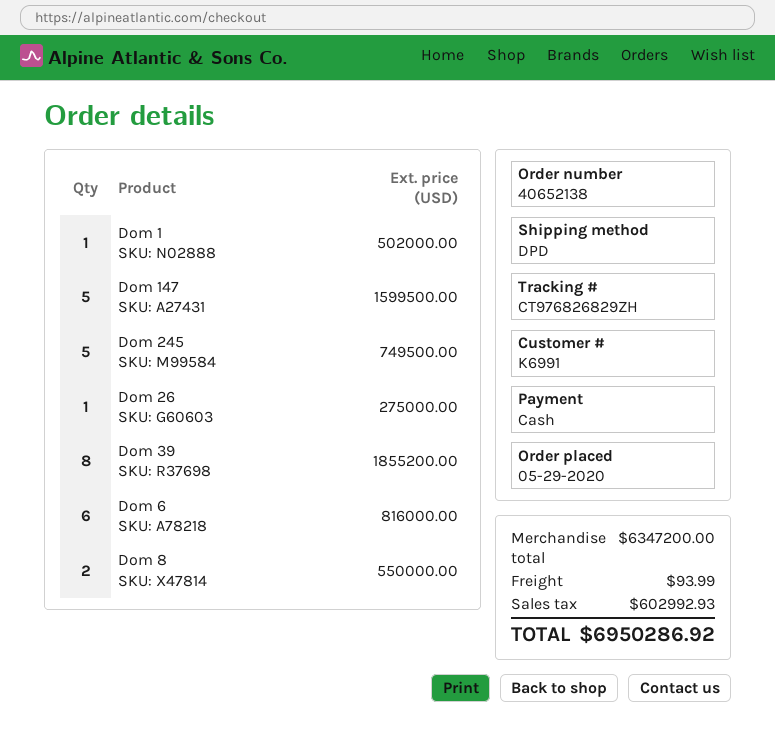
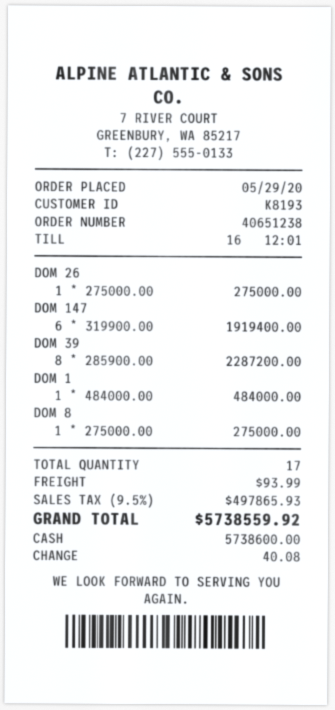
order number: 40652138 -> 40651238
customer number: K6991 -> K8193
Dom 1: 1 for 502000.00 -> 1 for 484000.00
Dom 147: 5 for 1599500.00 -> 6 for 1919400.00
Dom 245: 5 for 749500.00 -> none
Dom 39: 8 for 1855200.00 -> 8 for 2287200.00
Dom 6: 6 for 816000.00 -> none
Dom 8: 2 for 550000.00 -> 1 for 275000.00
tax: 602992.93 -> 497865.93
total: 6950286.92 -> 5738559.92

